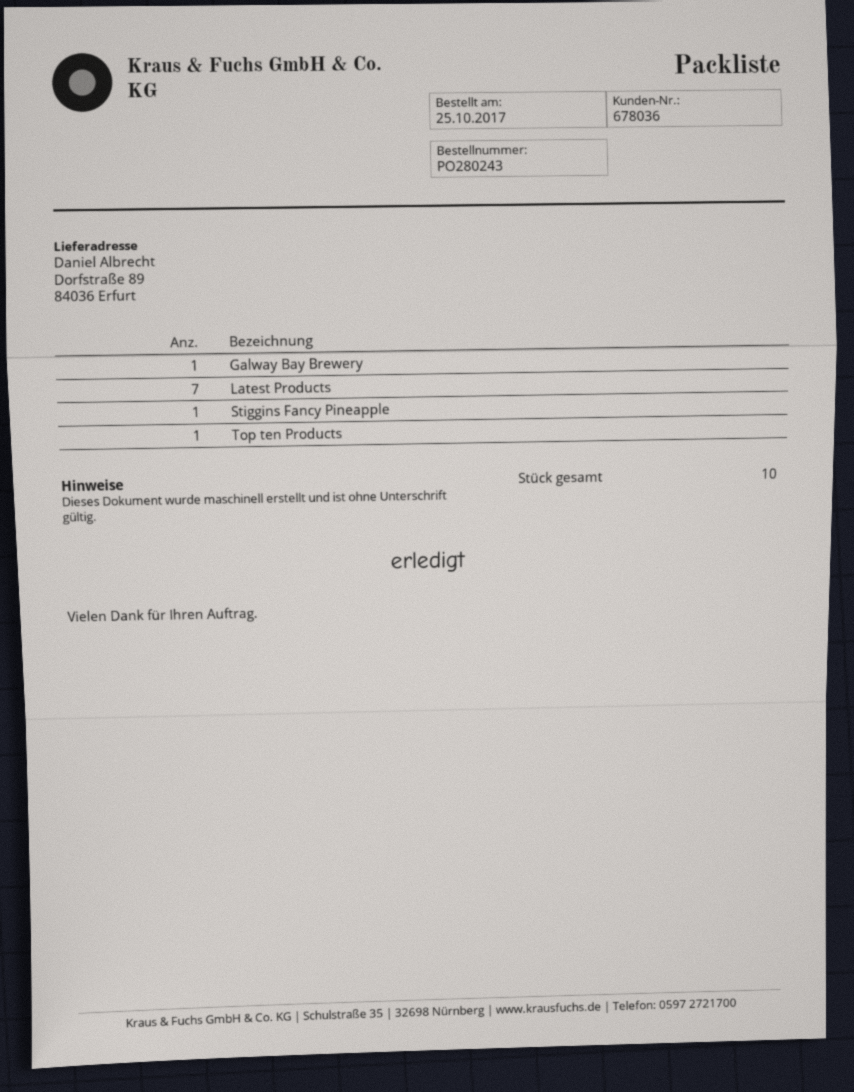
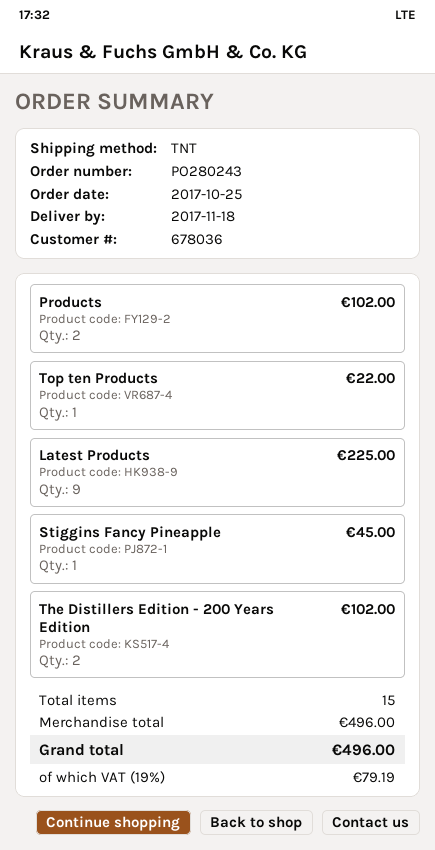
Galway Bay Brewery: 1 -> none
Latest Products: 7 -> 9
Products: none -> 2
The Distillers Edition - 200 Years Edition: none -> 2
total quantity: 10 -> 15

